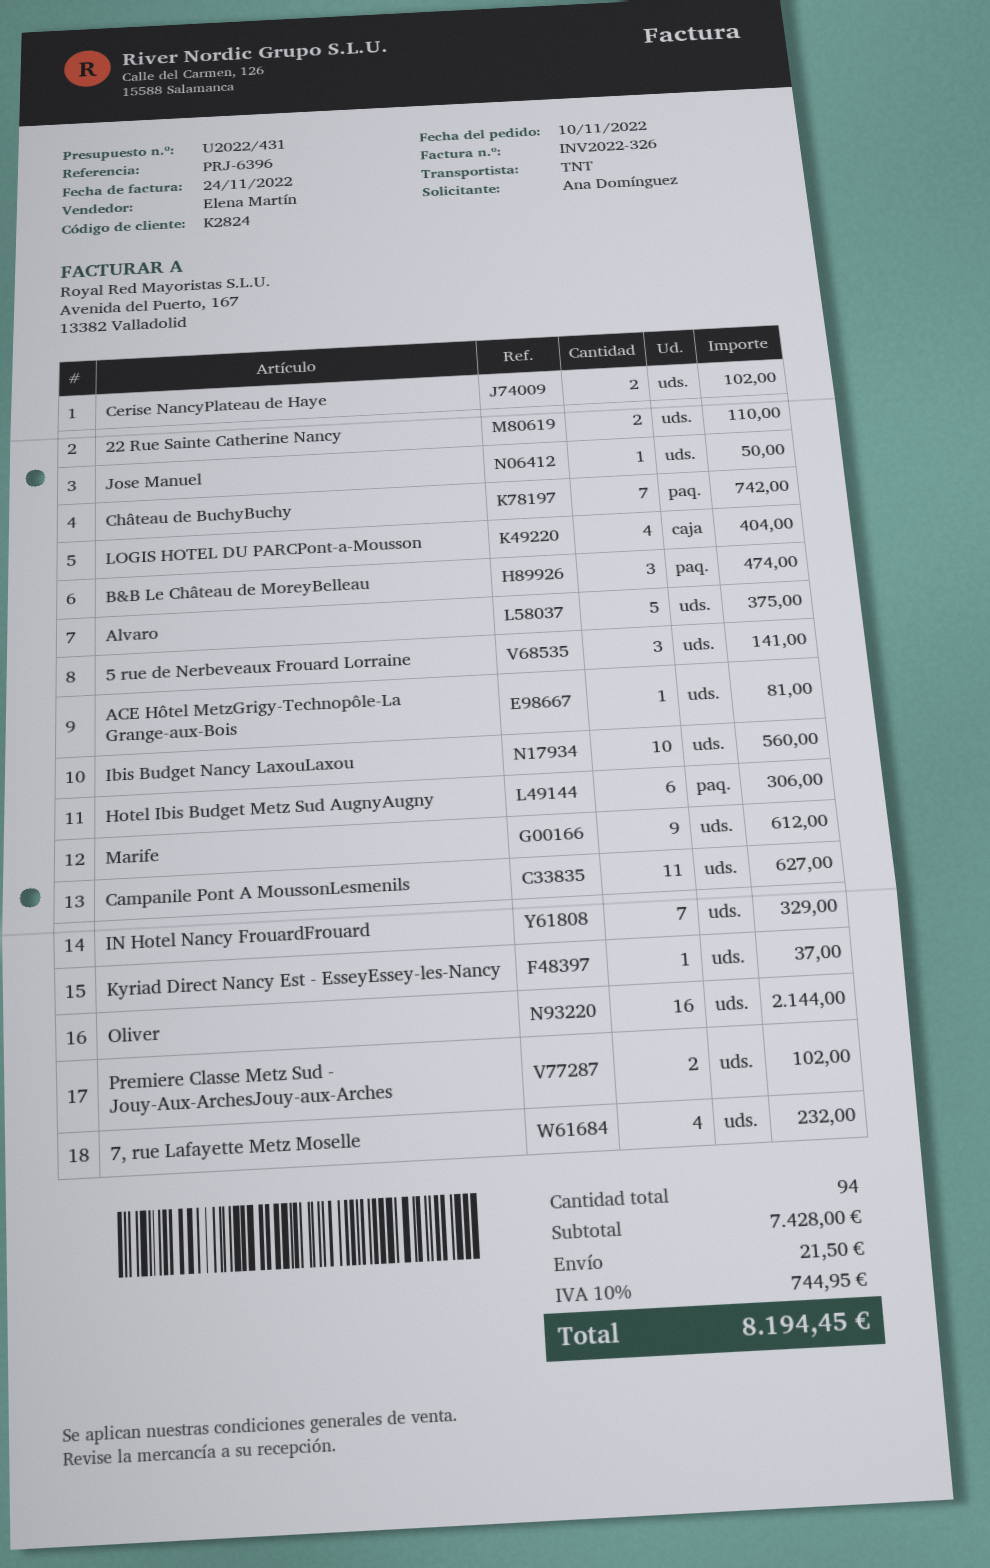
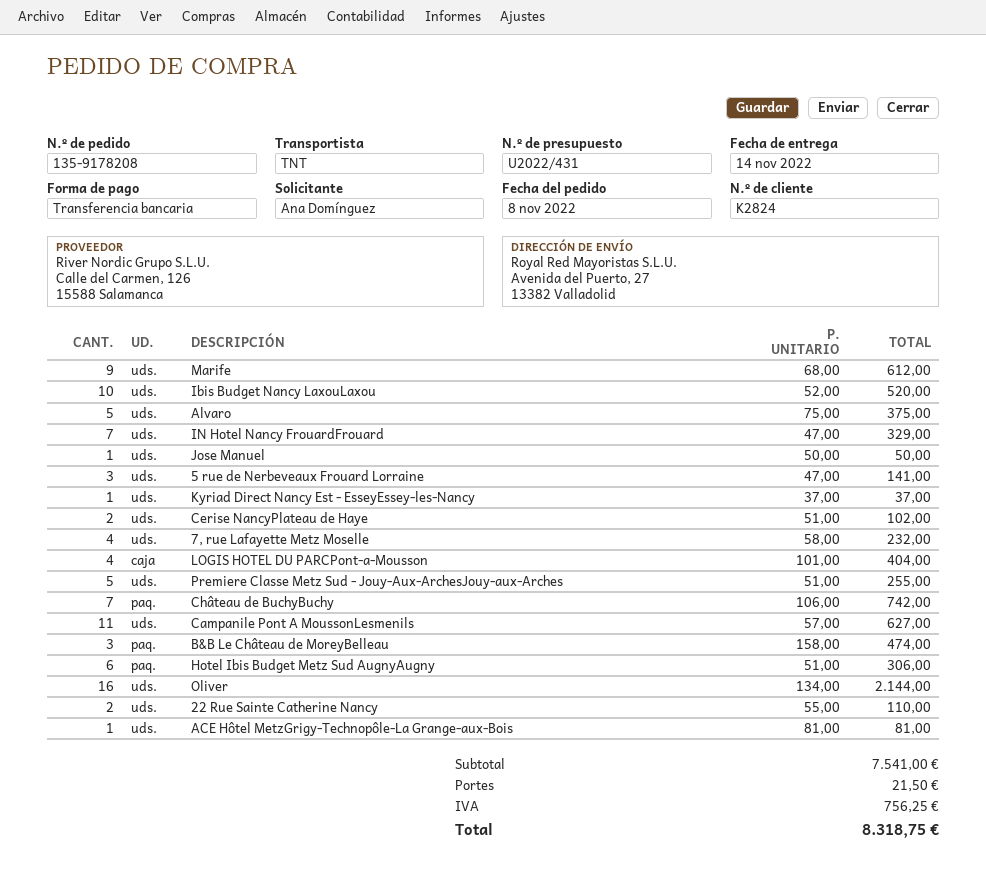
order date: 2022-11-10 -> 2022-11-08
Ibis Budget Nancy LaxouLaxou: 10 for 560.00 -> 10 for 520.00
Premiere Classe Metz Sud - Jouy-Aux-ArchesJouy-aux-Arches: 2 for 102.00 -> 5 for 255.00
subtotal: 7428.00 -> 7541.00
tax: 744.95 -> 756.25
total: 8194.45 -> 8318.75

